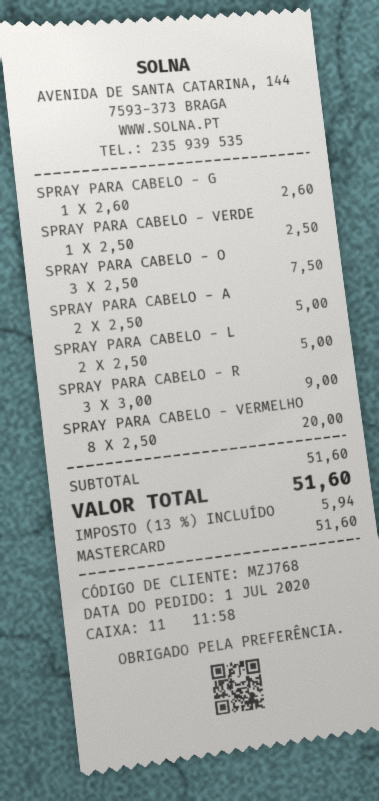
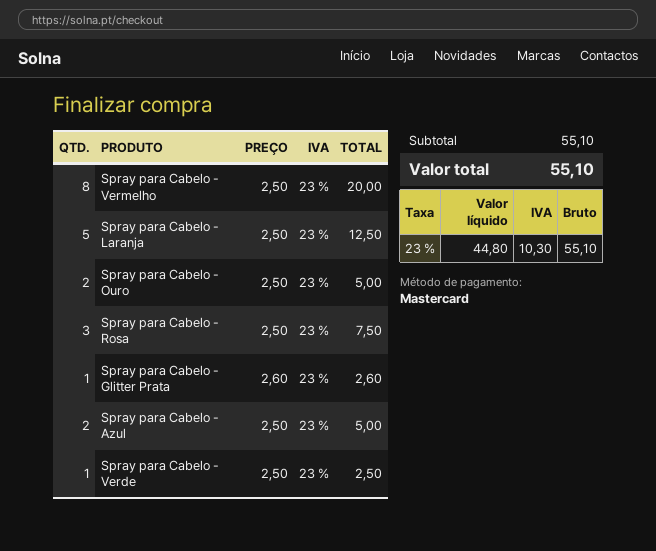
SPRAY PARA CABELO - O: 3 x 2.50 = 7.50 -> 2 x 2.50 = 5.00
SPRAY PARA CABELO - L: 2 x 2.50 = 5.00 -> 5 x 2.50 = 12.50
SPRAY PARA CABELO - R: 3 x 3.00 = 9.00 -> 3 x 2.50 = 7.50
subtotal: 51.60 -> 55.10
tax: 13% = 5.94 -> 23% = 10.30
total: 51.60 -> 55.10

